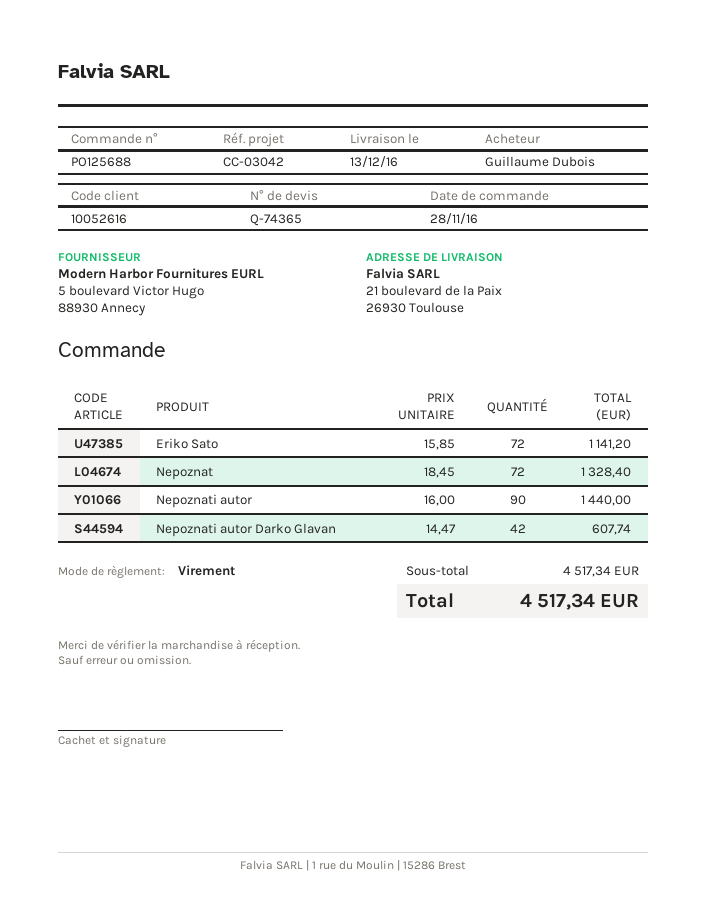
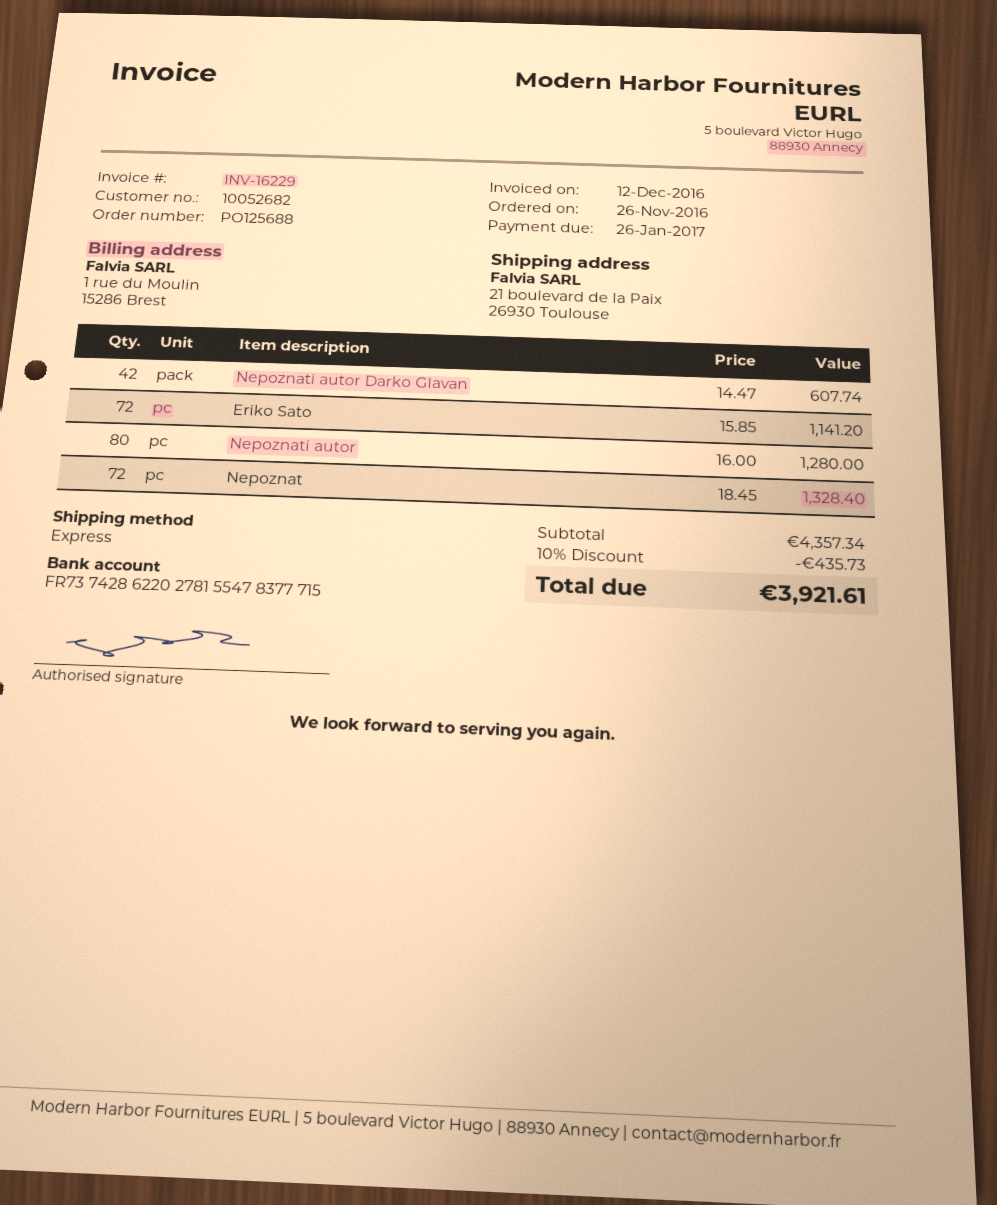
order date: 2016-11-28 -> 2016-11-26
customer number: 10052616 -> 10052682
Nepoznati autor: 90 x 16.00 = 1440.00 -> 80 x 16.00 = 1280.00
subtotal: 4517.34 -> 4357.34
discount: none -> 10% = 435.73
total: 4517.34 -> 3921.61

